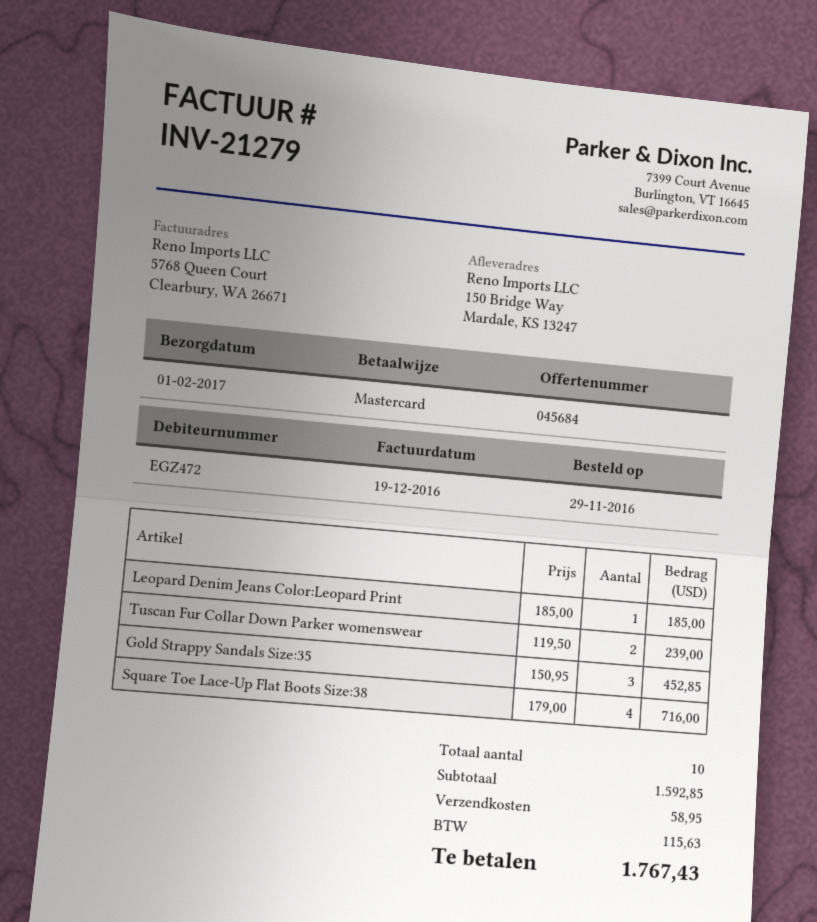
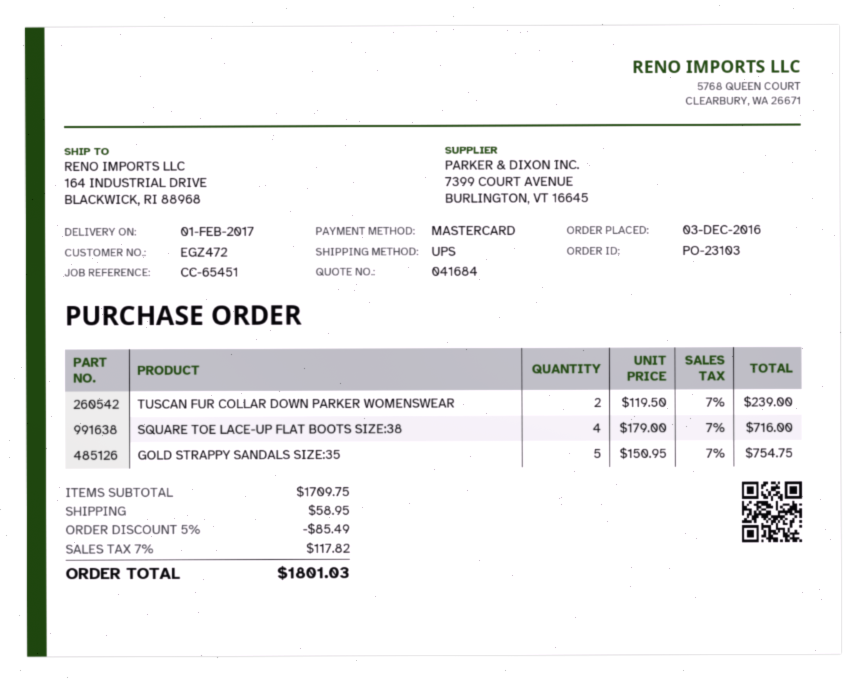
quote number: 045684 -> 041684
order date: 2016-11-29 -> 2016-12-03
ship to: 150 Bridge Way, Mardale, KS 13247 -> 164 INDUSTRIAL DRIVE, BLACKWICK, RI 88968
Leopard Denim Jeans Color:Leopard Print: 1 x 185.00 = 185.00 -> none
Gold Strappy Sandals Size:35: 3 x 150.95 = 452.85 -> 5 x 150.95 = 754.75
subtotal: 1592.85 -> 1709.75
discount: none -> 5% = 85.49
tax: 115.63 -> 117.82
total: 1767.43 -> 1801.03

